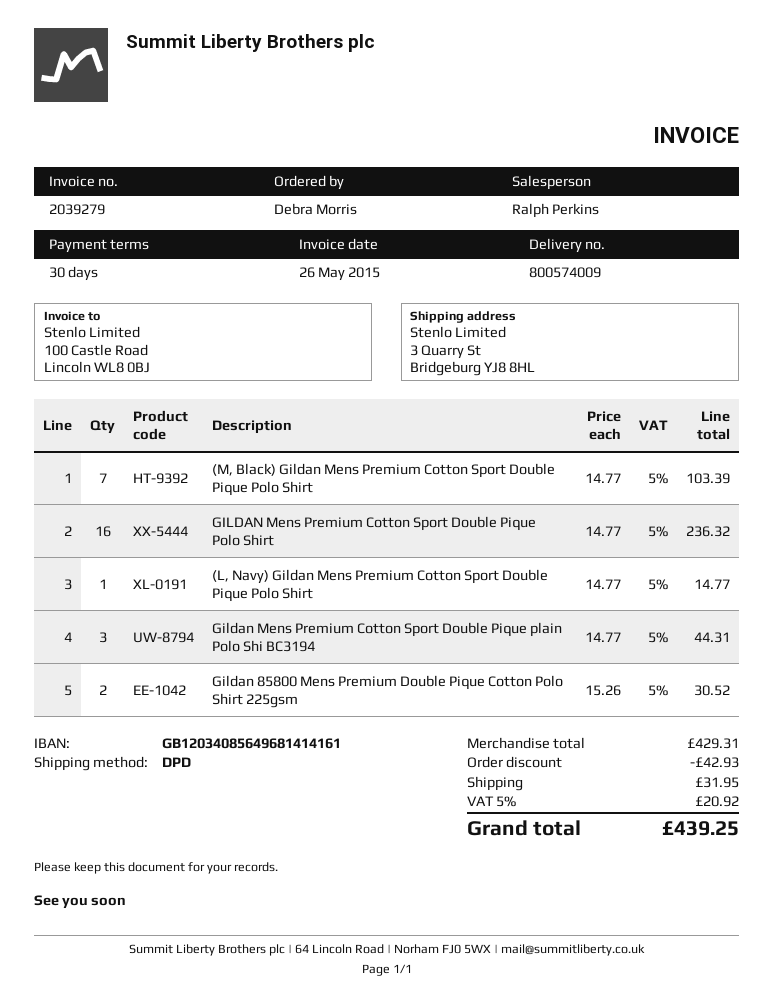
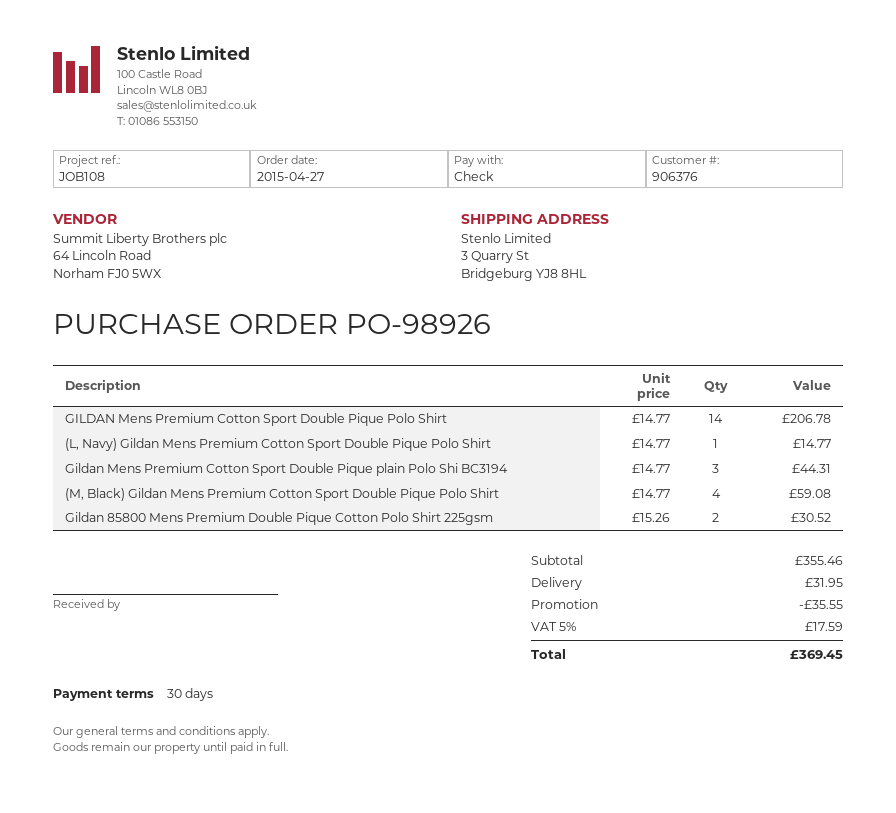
(M, Black) Gildan Mens Premium Cotton Sport Double Pique Polo Shirt: 7 x 14.77 = 103.39 -> 4 x 14.77 = 59.08
GILDAN Mens Premium Cotton Sport Double Pique Polo Shirt: 16 x 14.77 = 236.32 -> 14 x 14.77 = 206.78
subtotal: 429.31 -> 355.46
discount: 42.93 -> 35.55
tax: 5% = 20.92 -> 5% = 17.59
total: 439.25 -> 369.45

